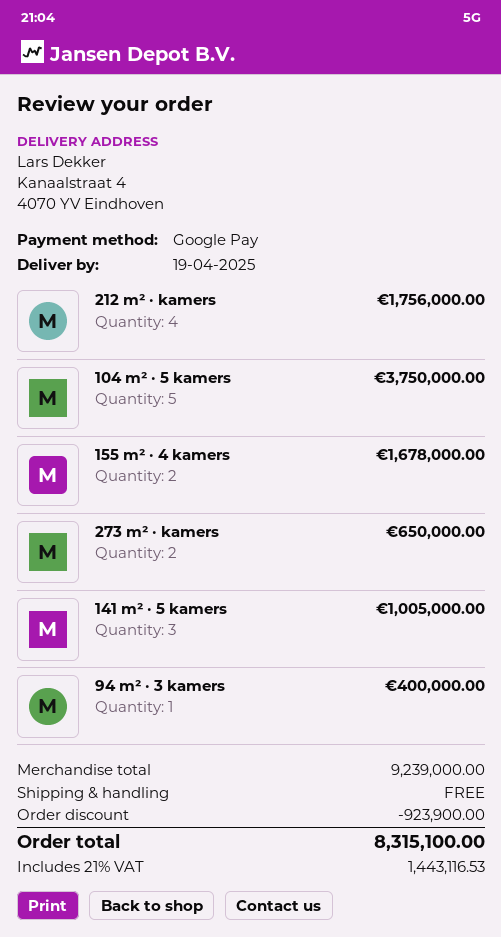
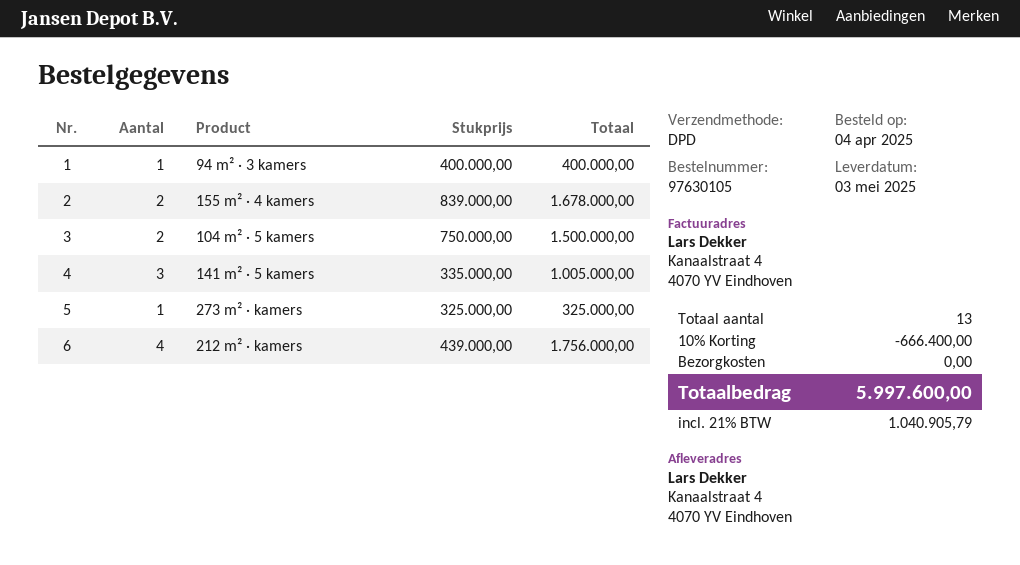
delivery date: 2025-04-19 -> 2025-05-03
104 m² · 5 kamers: 5 for 3750000.00 -> 2 for 1500000.00
273 m² · kamers: 2 for 650000.00 -> 1 for 325000.00
discount: 923900.00 -> 666400.00
tax: 21% = 1443116.53 -> 21% = 1040905.79
total: 8315100.00 -> 5997600.00

